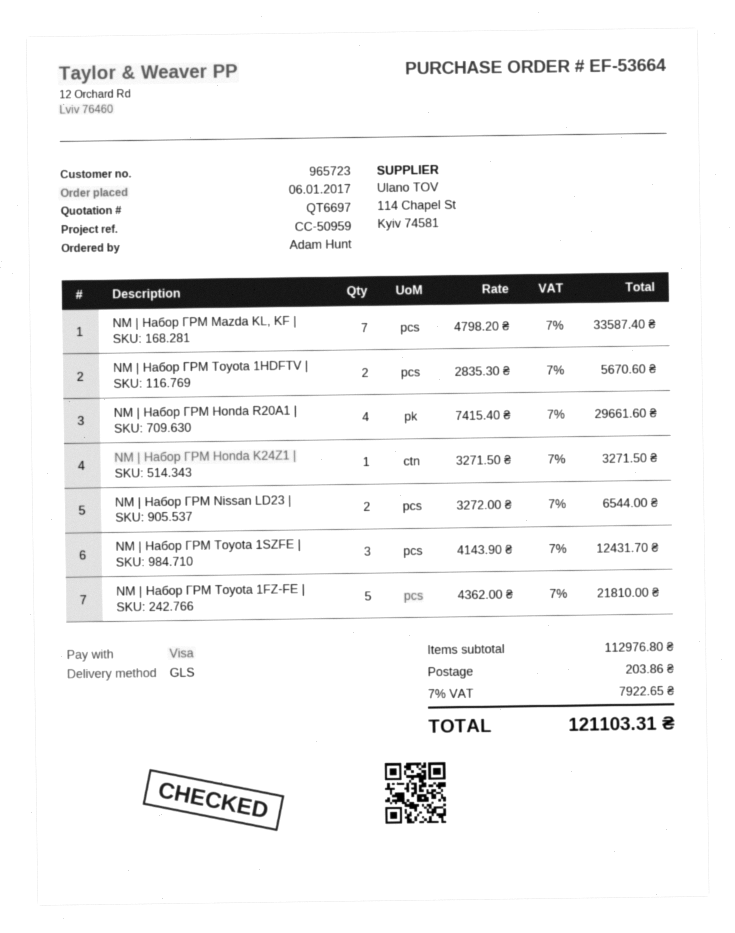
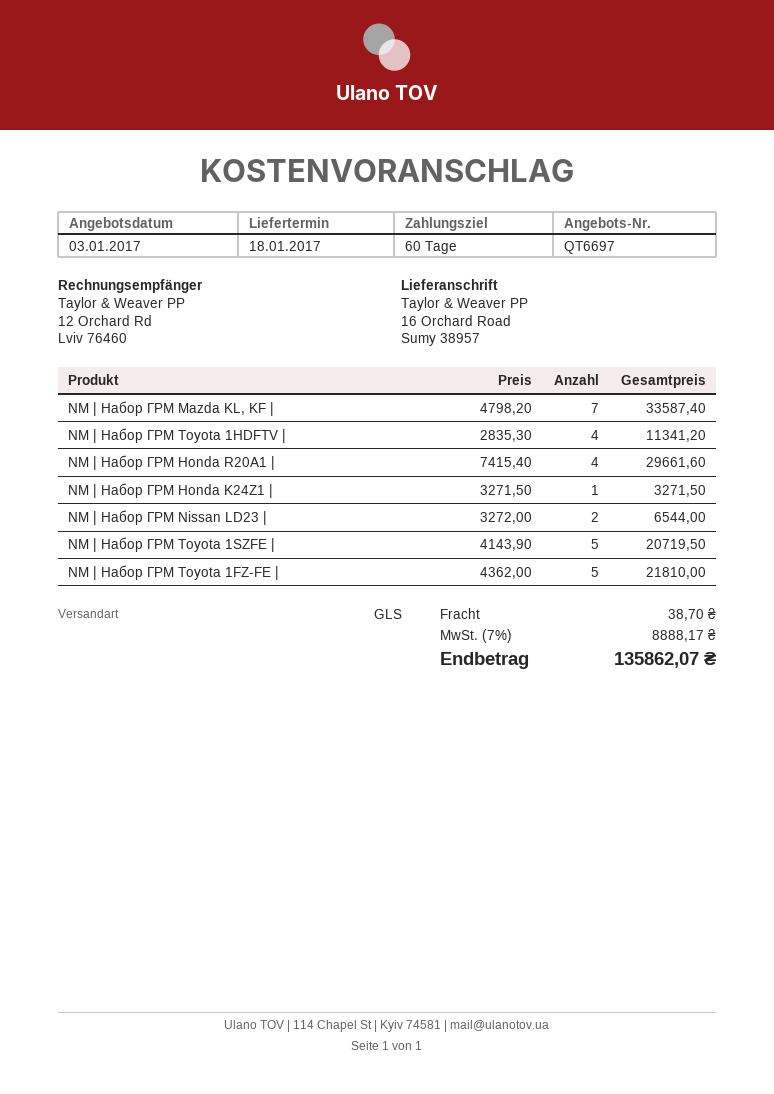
NM | Набор ГРМ Toyota 1HDFTV |: 2 x 2835.30 = 5670.60 -> 4 x 2835.30 = 11341.20
NM | Набор ГРМ Toyota 1SZFE |: 3 x 4143.90 = 12431.70 -> 5 x 4143.90 = 20719.50
shipping: 203.86 -> 38.70
tax: 7% = 7922.65 -> 7% = 8888.17
total: 121103.31 -> 135862.07

